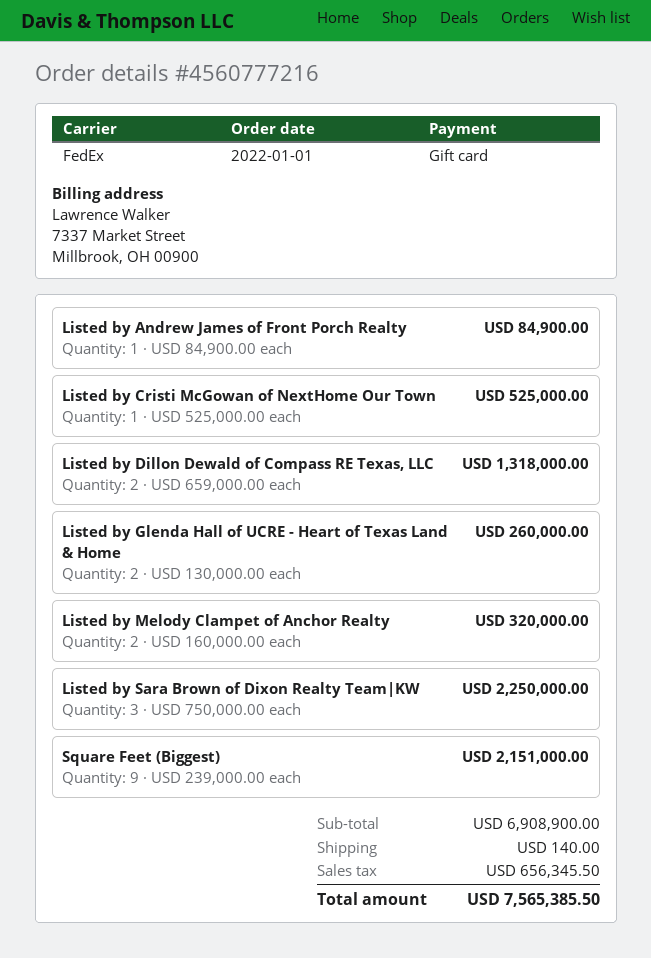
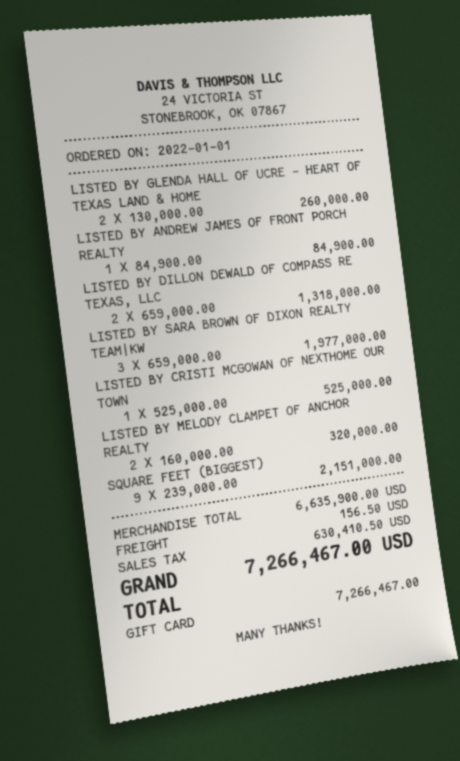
Listed by Sara Brown of Dixon Realty Team|KW: 3 x 750000.00 = 2250000.00 -> 3 x 659000.00 = 1977000.00
subtotal: 6908900.00 -> 6635900.00
shipping: 140.00 -> 156.50
tax: 656345.50 -> 630410.50
total: 7565385.50 -> 7266467.00

